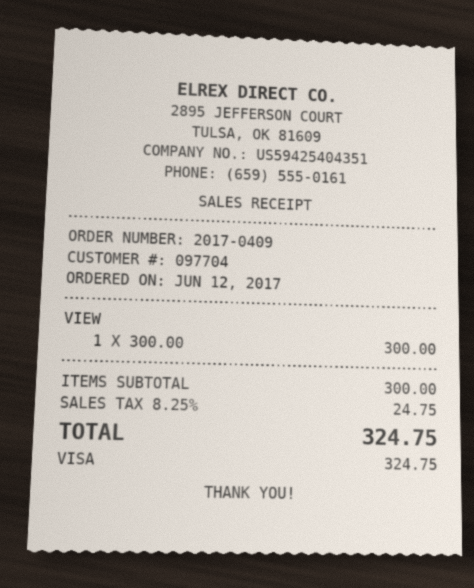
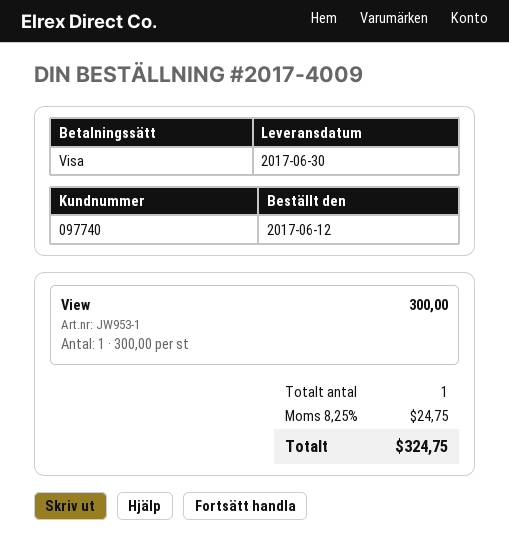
order number: 2017-0409 -> 2017-4009
customer number: 097704 -> 097740

